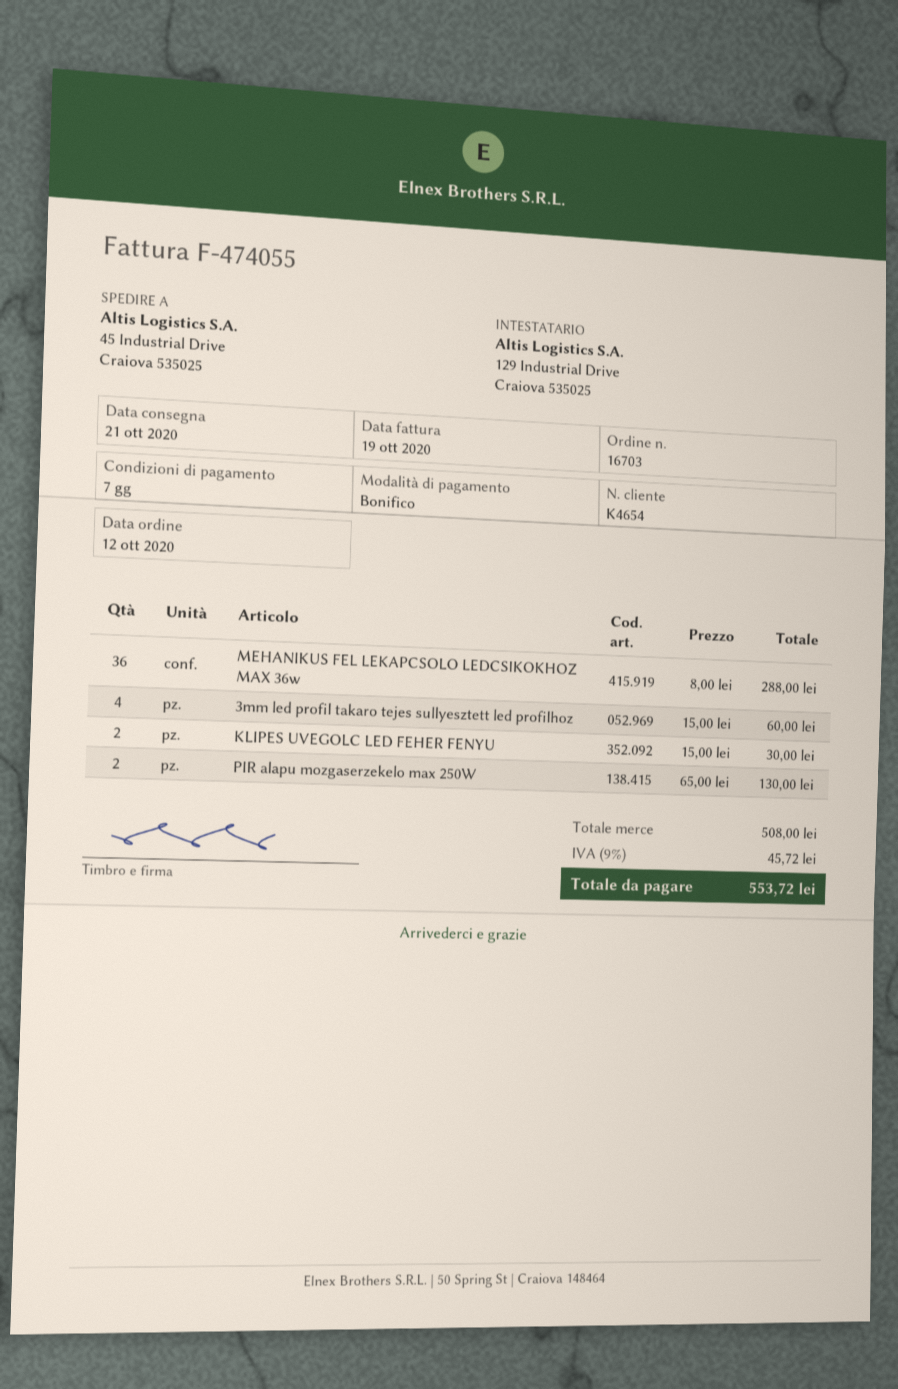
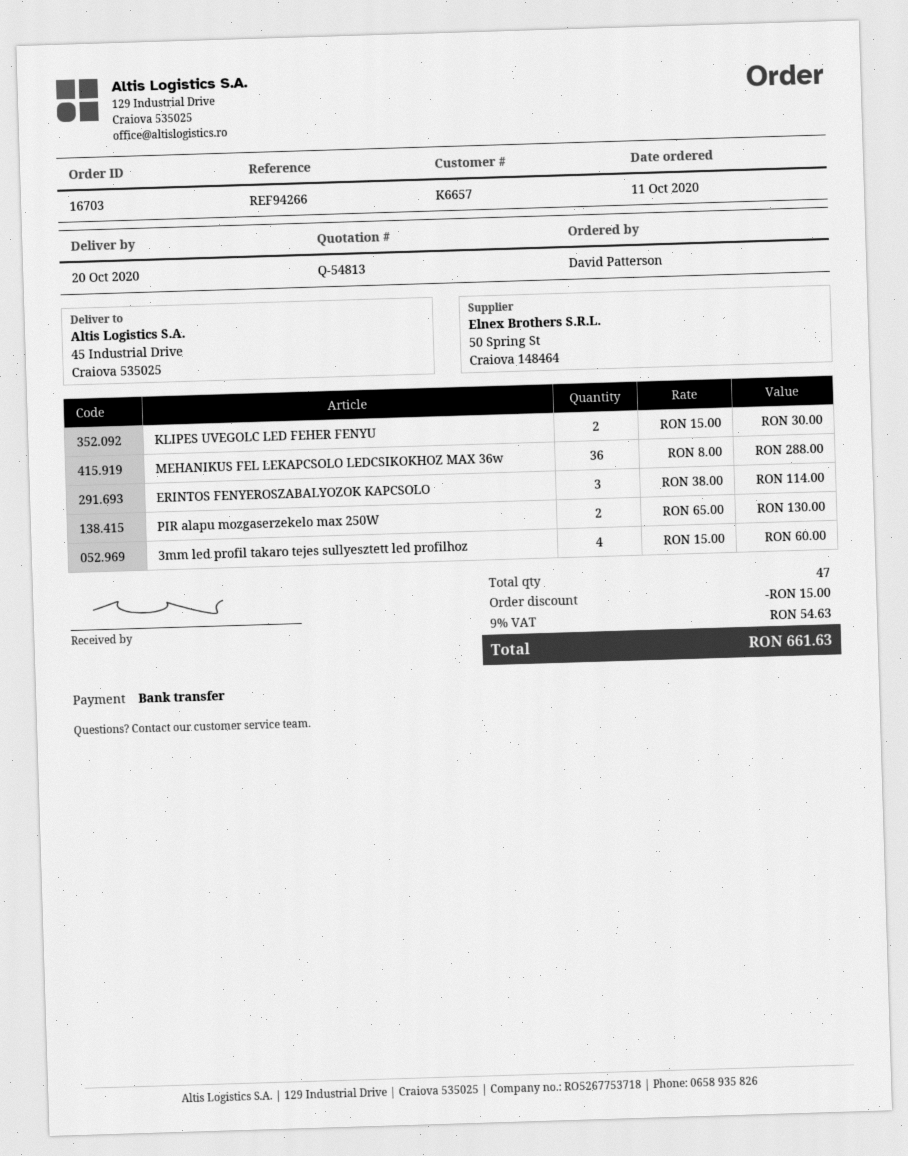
order date: 2020-10-12 -> 2020-10-11
delivery date: 2020-10-21 -> 2020-10-20
customer number: K4654 -> K6657
ERINTOS FENYEROSZABALYOZOK KAPCSOLO: none -> 3 x 38.00 = 114.00
discount: none -> 15.00
tax: 9% = 45.72 -> 9% = 54.63
total: 553.72 -> 661.63

